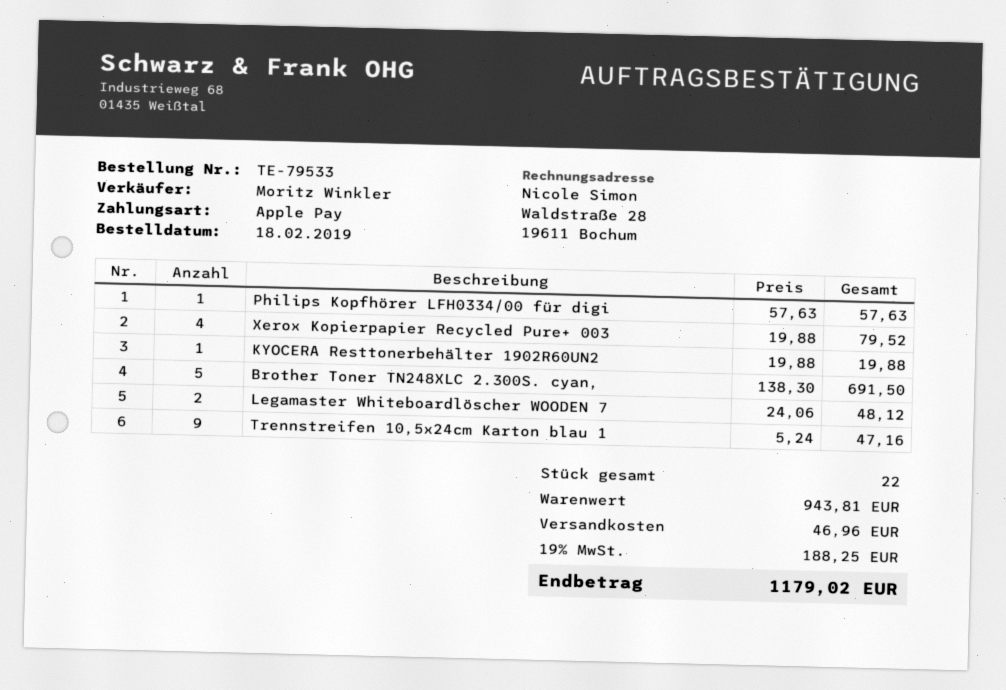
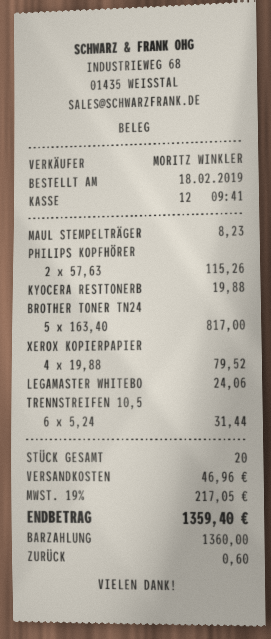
payment method: Apple Pay -> cash
Philips Kopfhörer LFH0334/00 für digi: 1 x 57.63 = 57.63 -> 2 x 57.63 = 115.26
Brother Toner TN248XLC 2.300S. cyan,: 5 x 138.30 = 691.50 -> 5 x 163.40 = 817.00
Legamaster Whiteboardlöscher WOODEN 7: 2 x 24.06 = 48.12 -> 1 x 24.06 = 24.06
Trennstreifen 10,5x24cm Karton blau 1: 9 x 5.24 = 47.16 -> 6 x 5.24 = 31.44
MAUL STEMPELTRÄGER: none -> 1 x 8.23 = 8.23
total quantity: 22 -> 20
tax: 19% = 188.25 -> 19% = 217.05
total: 1179.02 -> 1359.40

